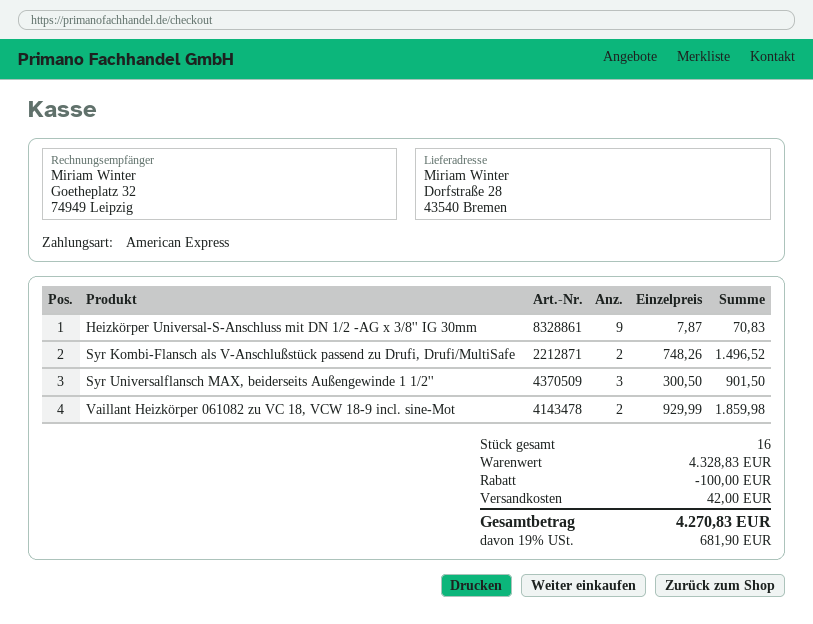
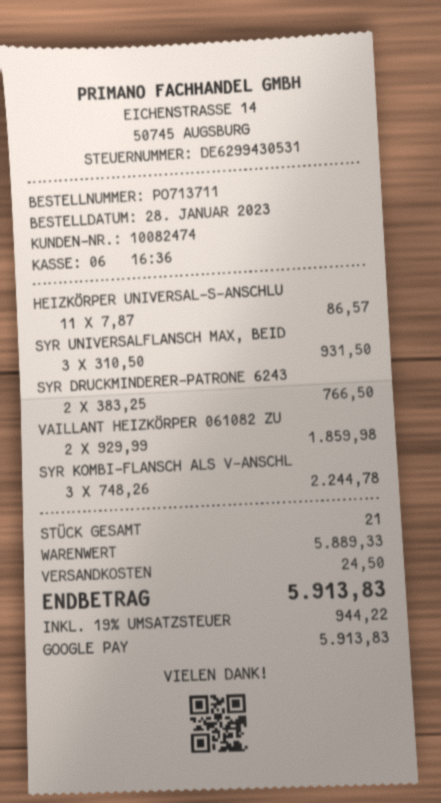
payment method: American Express -> Google Pay
Heizkörper Universal-S-Anschluss mit DN 1/2 -AG x 3/8'' IG 30mm: 9 x 7.87 = 70.83 -> 11 x 7.87 = 86.57
Syr Kombi-Flansch als V-Anschlußstück passend zu Drufi, Drufi/MultiSafe: 2 x 748.26 = 1496.52 -> 3 x 748.26 = 2244.78
Syr Universalflansch MAX, beiderseits Außengewinde 1 1/2'': 3 x 300.50 = 901.50 -> 3 x 310.50 = 931.50
SYR DRUCKMINDERER-PATRONE 6243: none -> 2 x 383.25 = 766.50
total quantity: 16 -> 21
subtotal: 4328.83 -> 5889.33
discount: 100.00 -> none
shipping: 42.00 -> 24.50
tax: 19% = 681.90 -> 19% = 944.22
total: 4270.83 -> 5913.83

